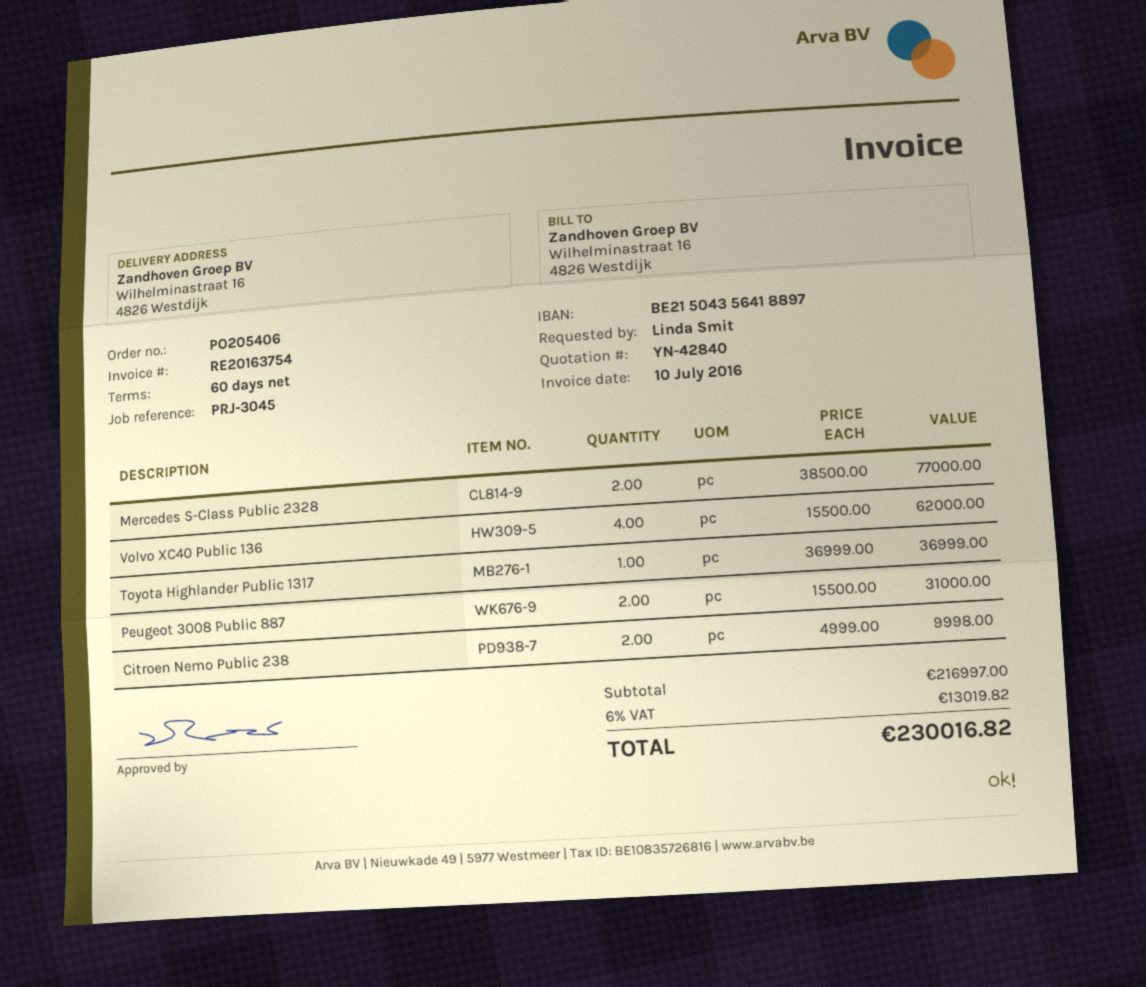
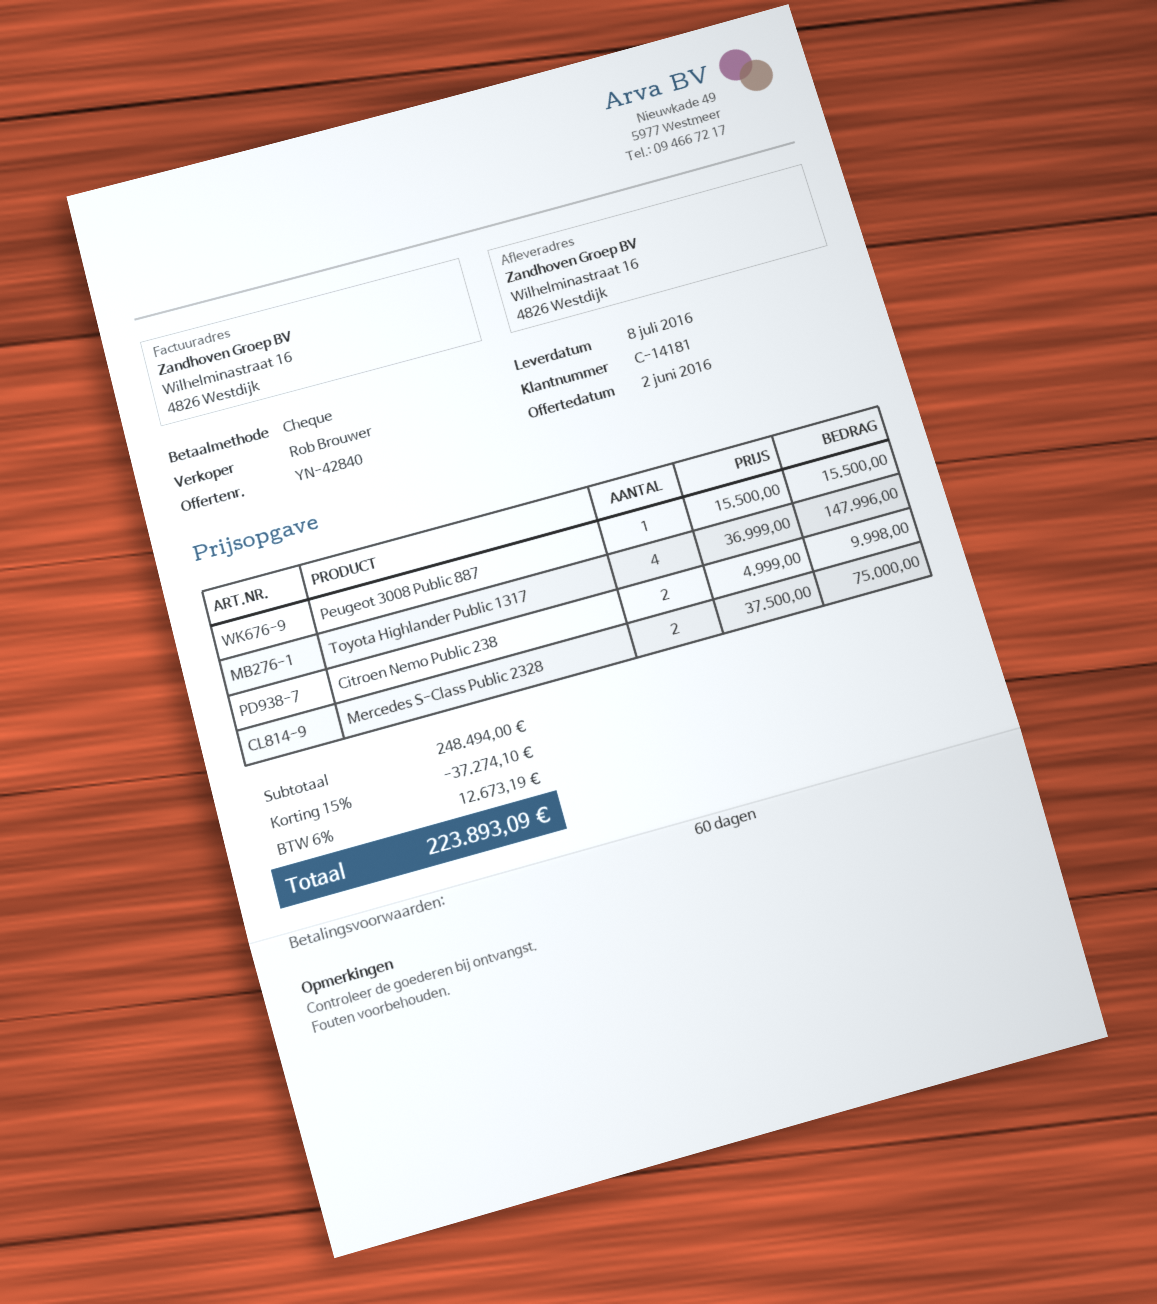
Mercedes S-Class Public 2328: 2 x 38500.00 = 77000.00 -> 2 x 37500.00 = 75000.00
Volvo XC40 Public 136: 4 x 15500.00 = 62000.00 -> none
Toyota Highlander Public 1317: 1 x 36999.00 = 36999.00 -> 4 x 36999.00 = 147996.00
Peugeot 3008 Public 887: 2 x 15500.00 = 31000.00 -> 1 x 15500.00 = 15500.00
subtotal: 216997.00 -> 248494.00
discount: none -> 15% = 37274.10
tax: 6% = 13019.82 -> 6% = 12673.19
total: 230016.82 -> 223893.09

